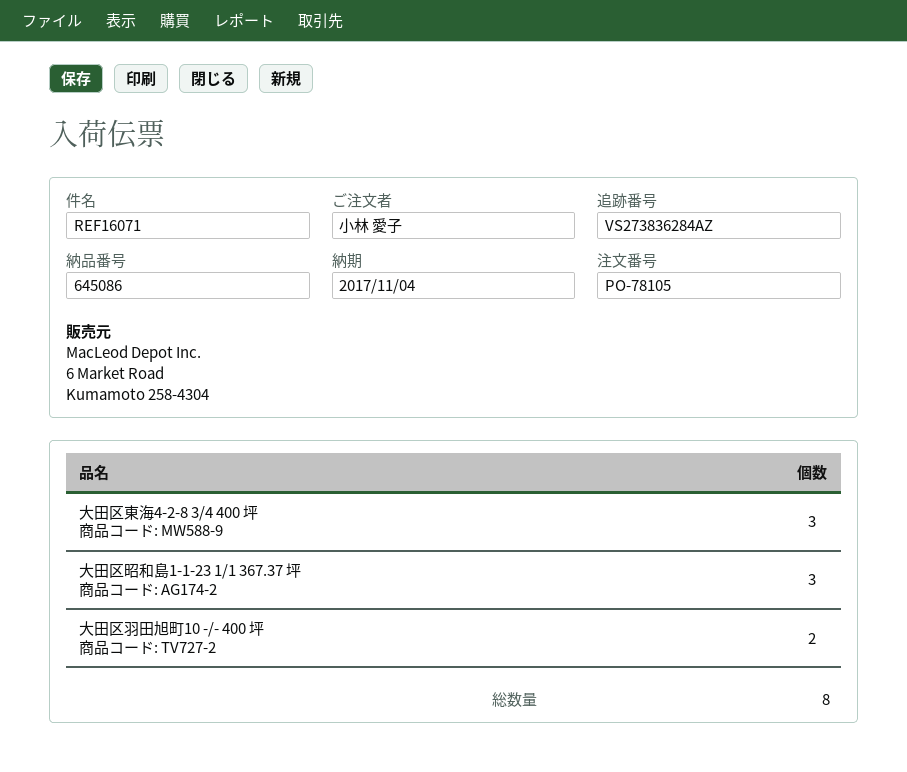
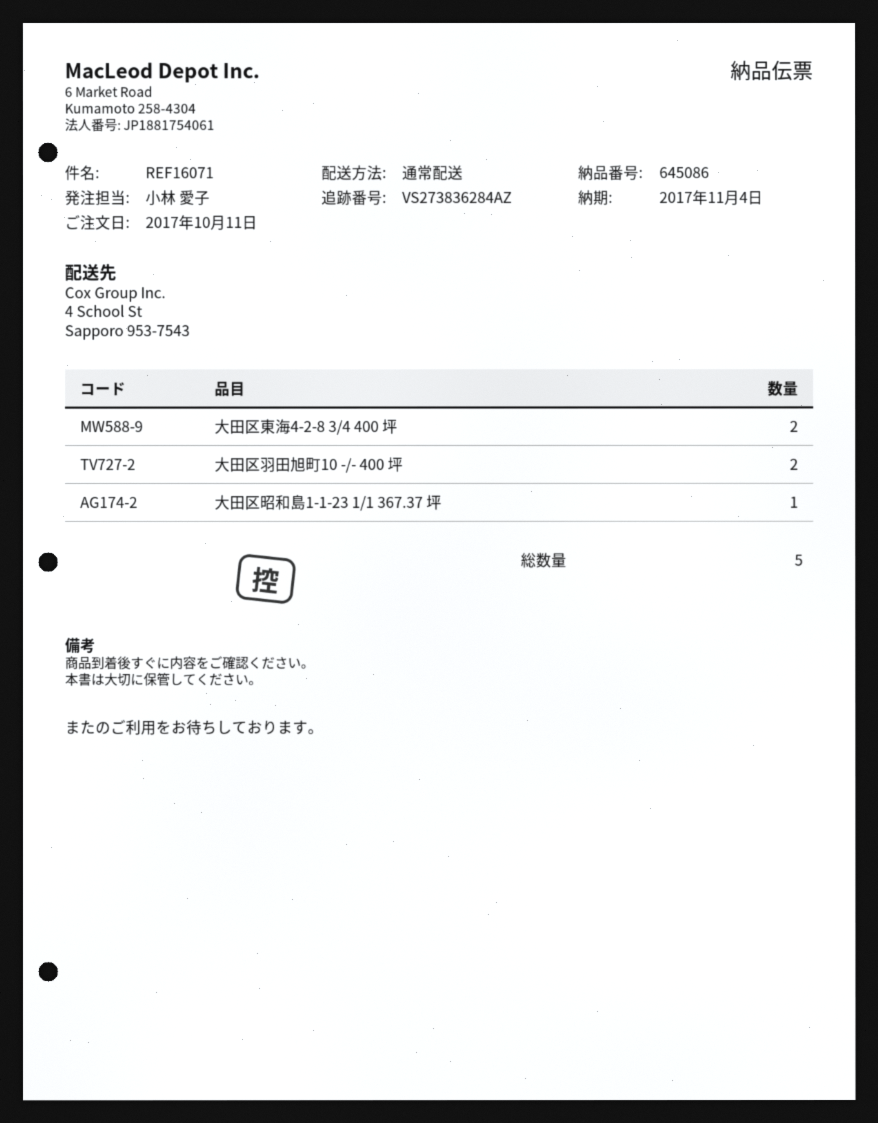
大田区東海4-2-8 3/4 400 坪: 3 -> 2
大田区昭和島1-1-23 1/1 367.37 坪: 3 -> 1
total quantity: 8 -> 5

